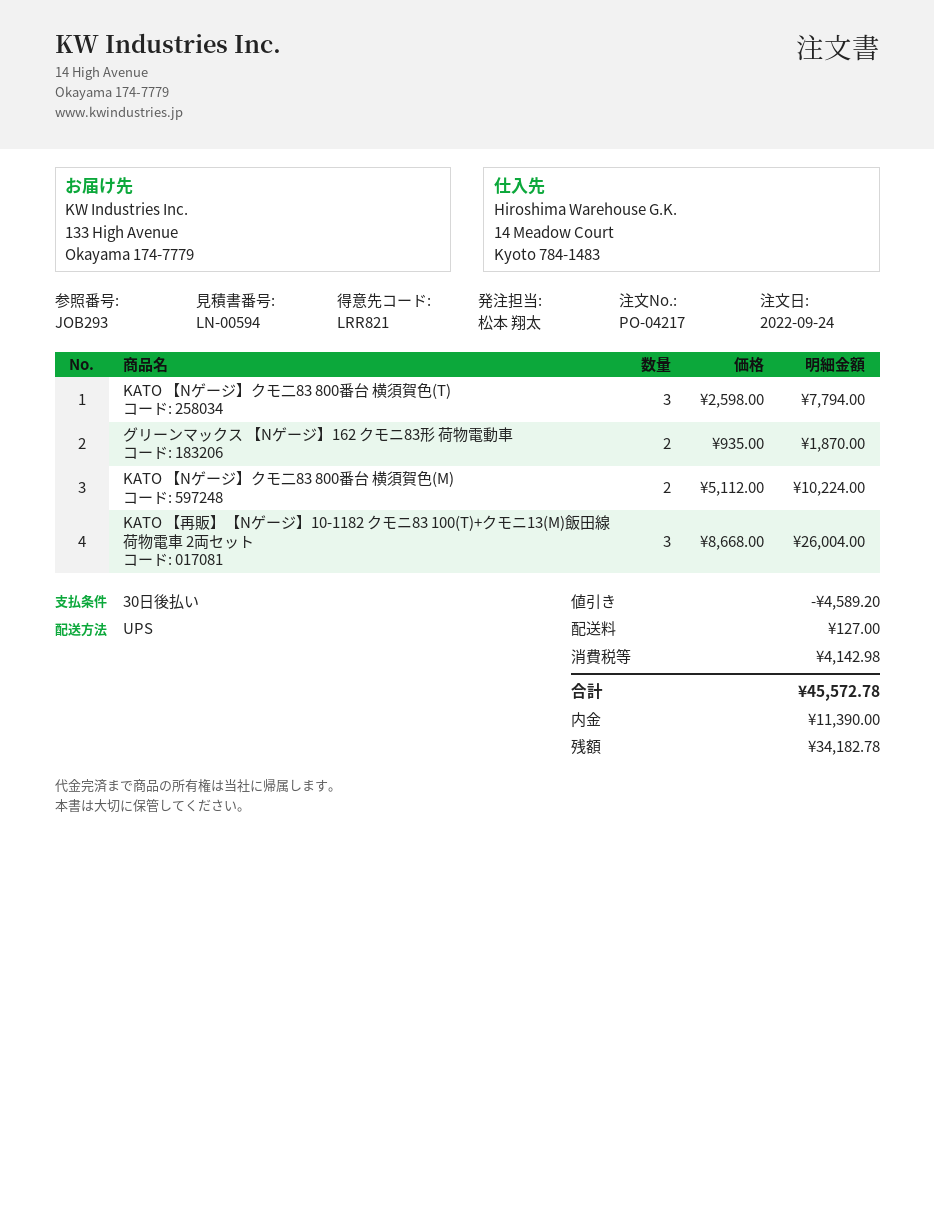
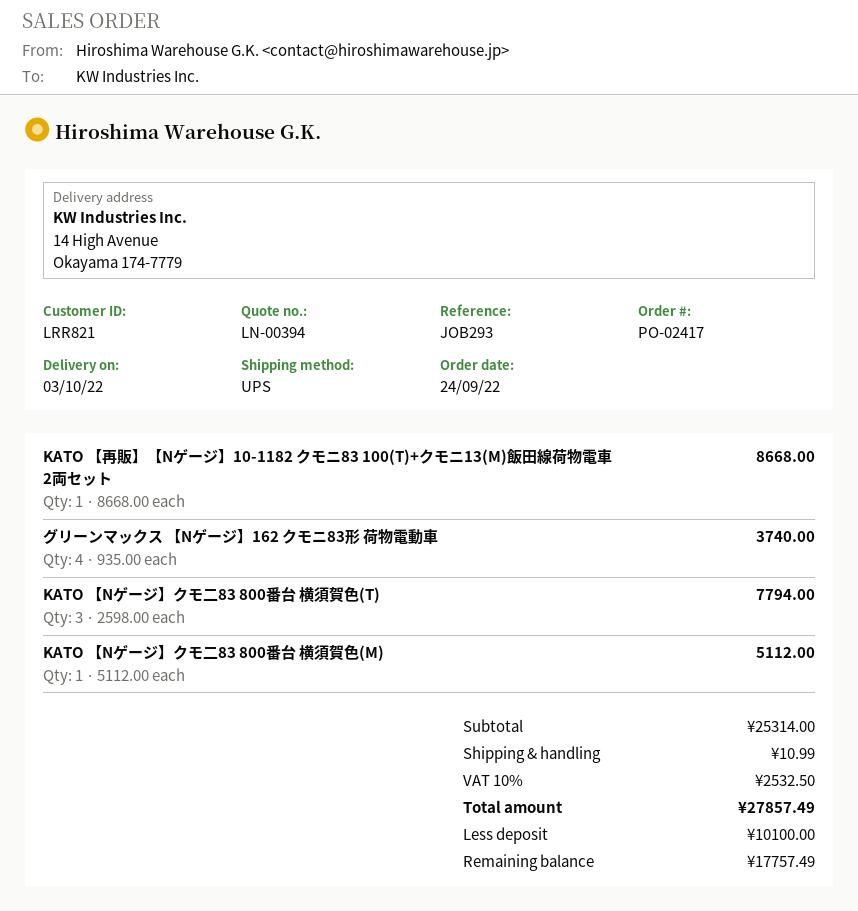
quote number: LN-00594 -> LN-00394
order number: PO-04217 -> PO-02417
ship to: 133 High Avenue, Okayama 174-7779 -> 14 High Avenue, Okayama 174-7779
グリーンマックス 【Nゲージ】162 クモニ83形 荷物電動車: 2 x 935.00 = 1870.00 -> 4 x 935.00 = 3740.00
KATO 【Nゲージ】クモ二83 800番台 横須賀色(M): 2 x 5112.00 = 10224.00 -> 1 x 5112.00 = 5112.00
KATO 【再販】【Nゲージ】10-1182 クモニ83 100(T)+クモニ13(M)飯田線荷物電車 2両セット: 3 x 8668.00 = 26004.00 -> 1 x 8668.00 = 8668.00
discount: 4589.20 -> none
shipping: 127.00 -> 10.99
tax: 4142.98 -> 2532.50
total: 45572.78 -> 27857.49
deposit: 11390.00 -> 10100.00
balance: 34182.78 -> 17757.49

